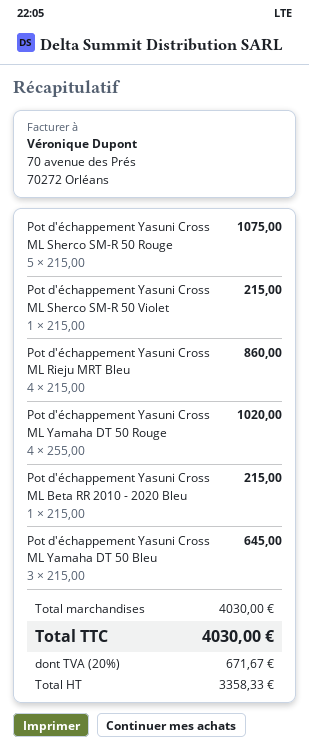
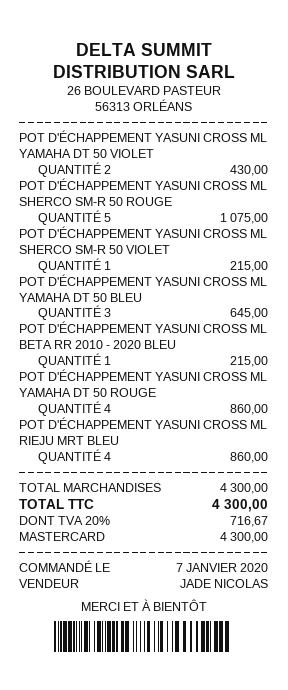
Pot d'échappement Yasuni Cross ML Yamaha DT 50 Rouge: 4 for 1020.00 -> 4 for 860.00
POT D'ÉCHAPPEMENT YASUNI CROSS ML YAMAHA DT 50 VIOLET: none -> 2 for 430.00
subtotal: 4030.00 -> 4300.00
tax: 20% = 671.67 -> 20% = 716.67
total: 4030.00 -> 4300.00

